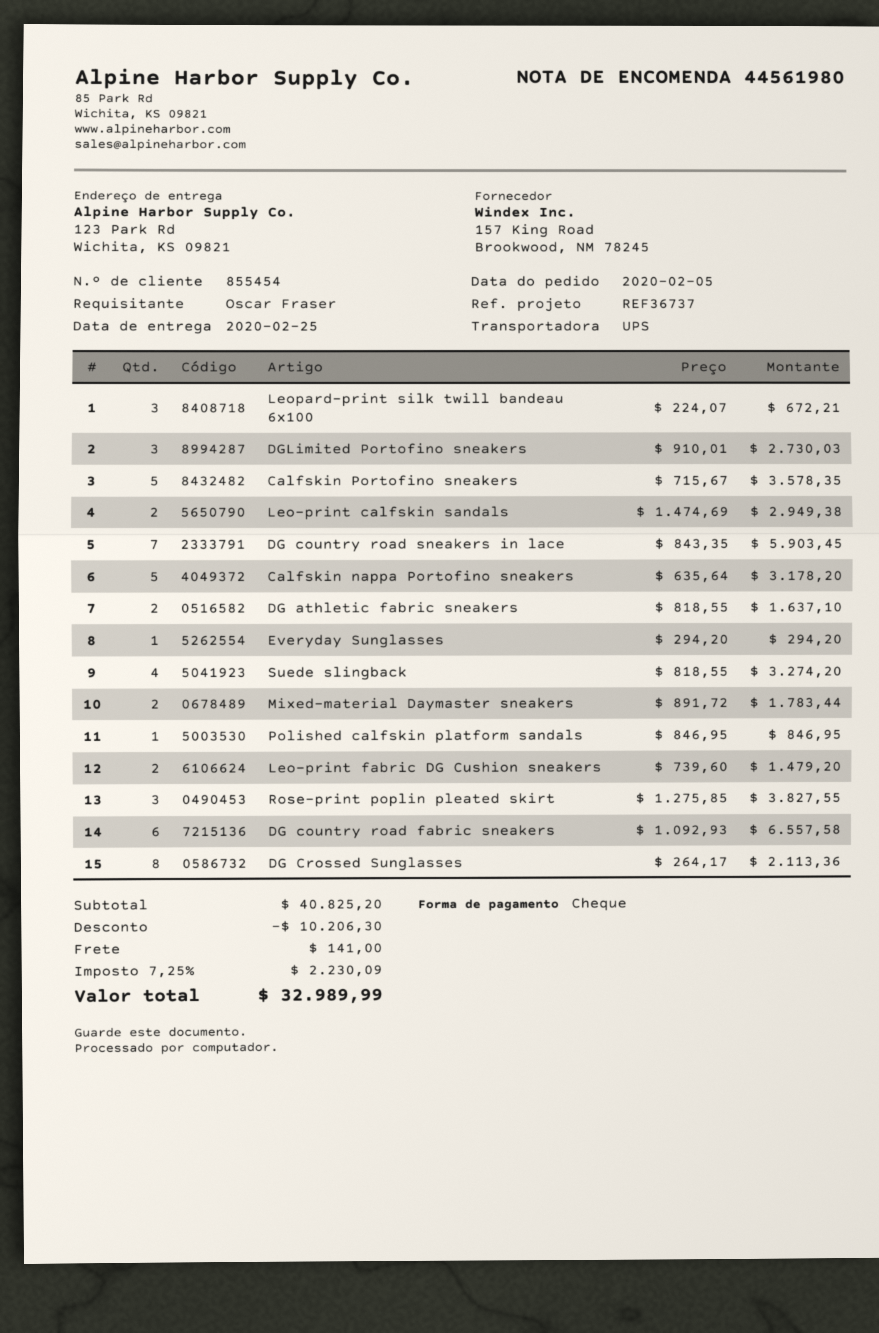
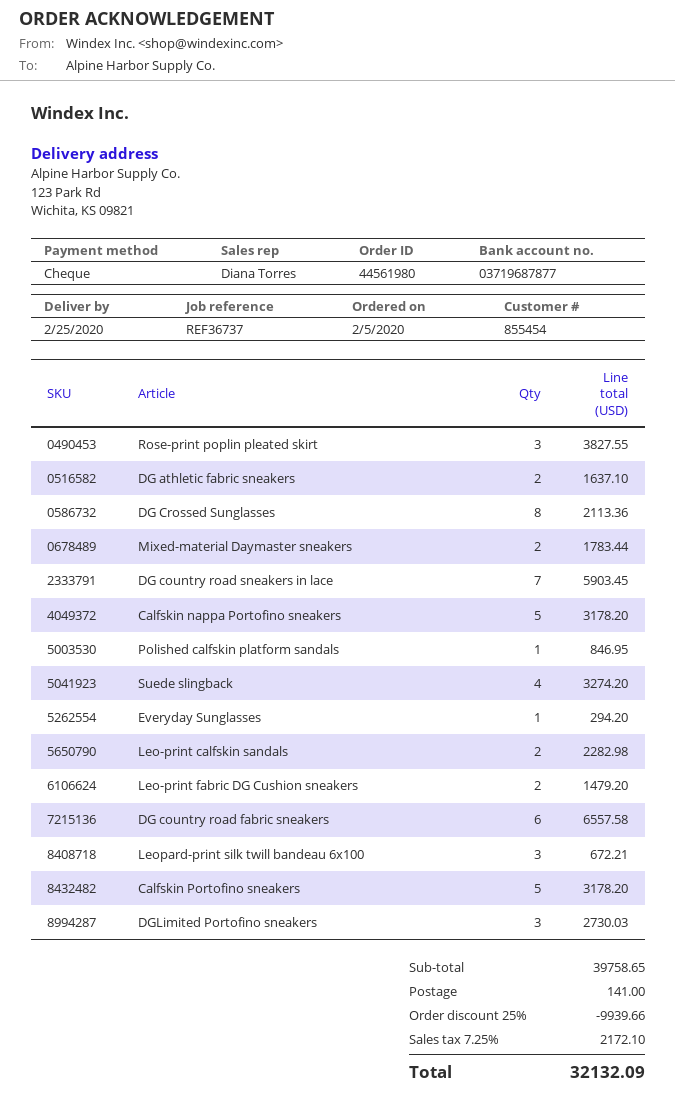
Calfskin Portofino sneakers: 5 for 3578.35 -> 5 for 3178.20
Leo-print calfskin sandals: 2 for 2949.38 -> 2 for 2282.98
subtotal: 40825.20 -> 39758.65
discount: 10206.30 -> 9939.66
tax: 7.25% = 2230.09 -> 7.25% = 2172.10
total: 32989.99 -> 32132.09

